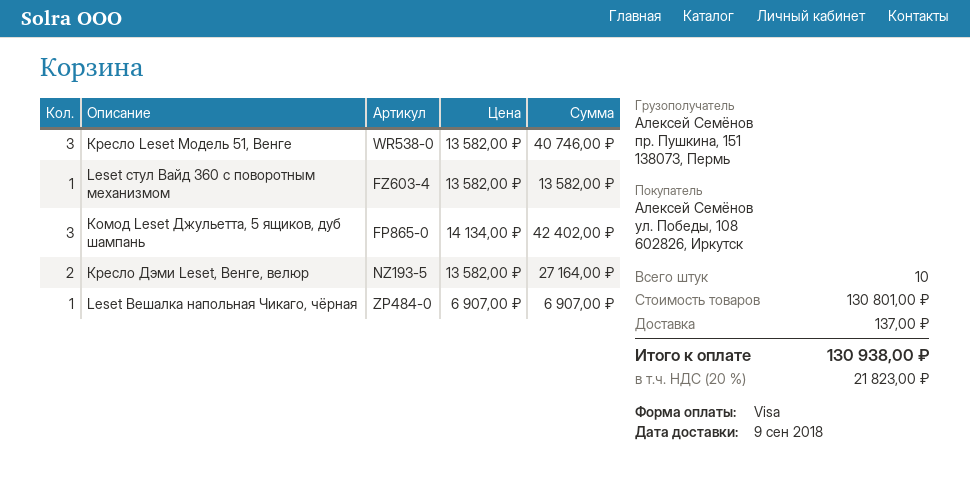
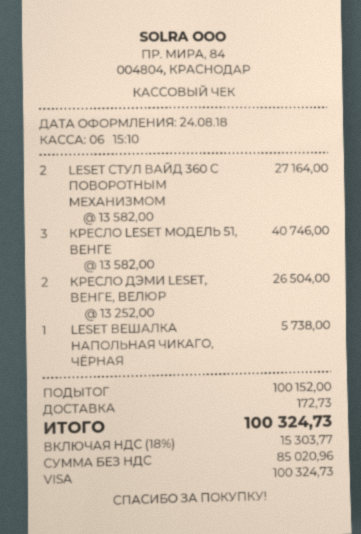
Leset стул Вайд 360 с поворотным механизмом: 1 x 13582.00 = 13582.00 -> 2 x 13582.00 = 27164.00
Комод Leset Джульетта, 5 ящиков, дуб шампань: 3 x 14134.00 = 42402.00 -> none
Кресло Дэми Leset, Венге, велюр: 2 x 13582.00 = 27164.00 -> 2 x 13252.00 = 26504.00
Leset Вешалка напольная Чикаго, чёрная: 1 x 6907.00 = 6907.00 -> 1 x 5738.00 = 5738.00
subtotal: 130801.00 -> 100152.00
shipping: 137.00 -> 172.73
tax: 20% = 21823.00 -> 18% = 15303.77
total: 130938.00 -> 100324.73

